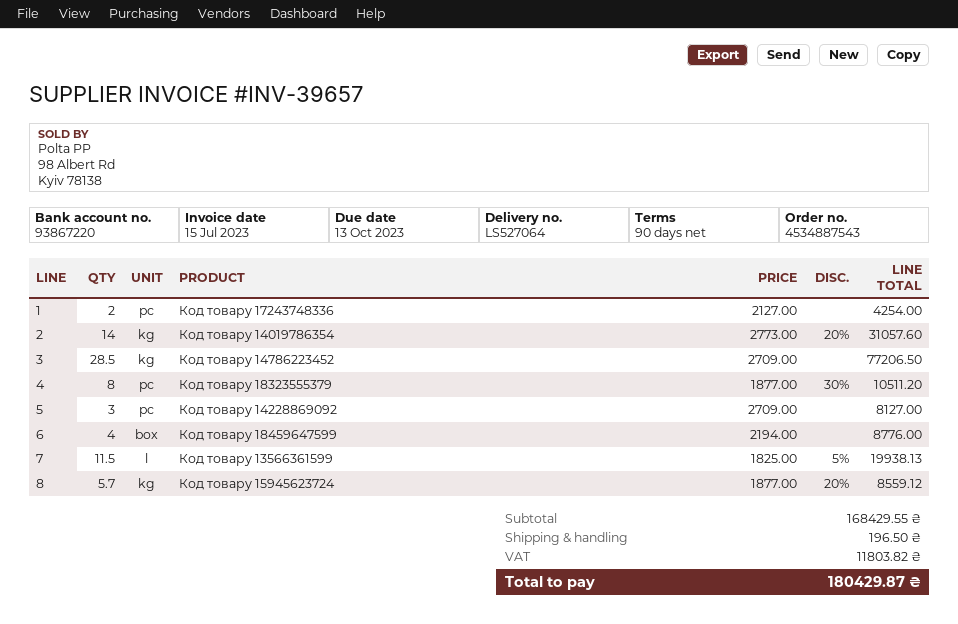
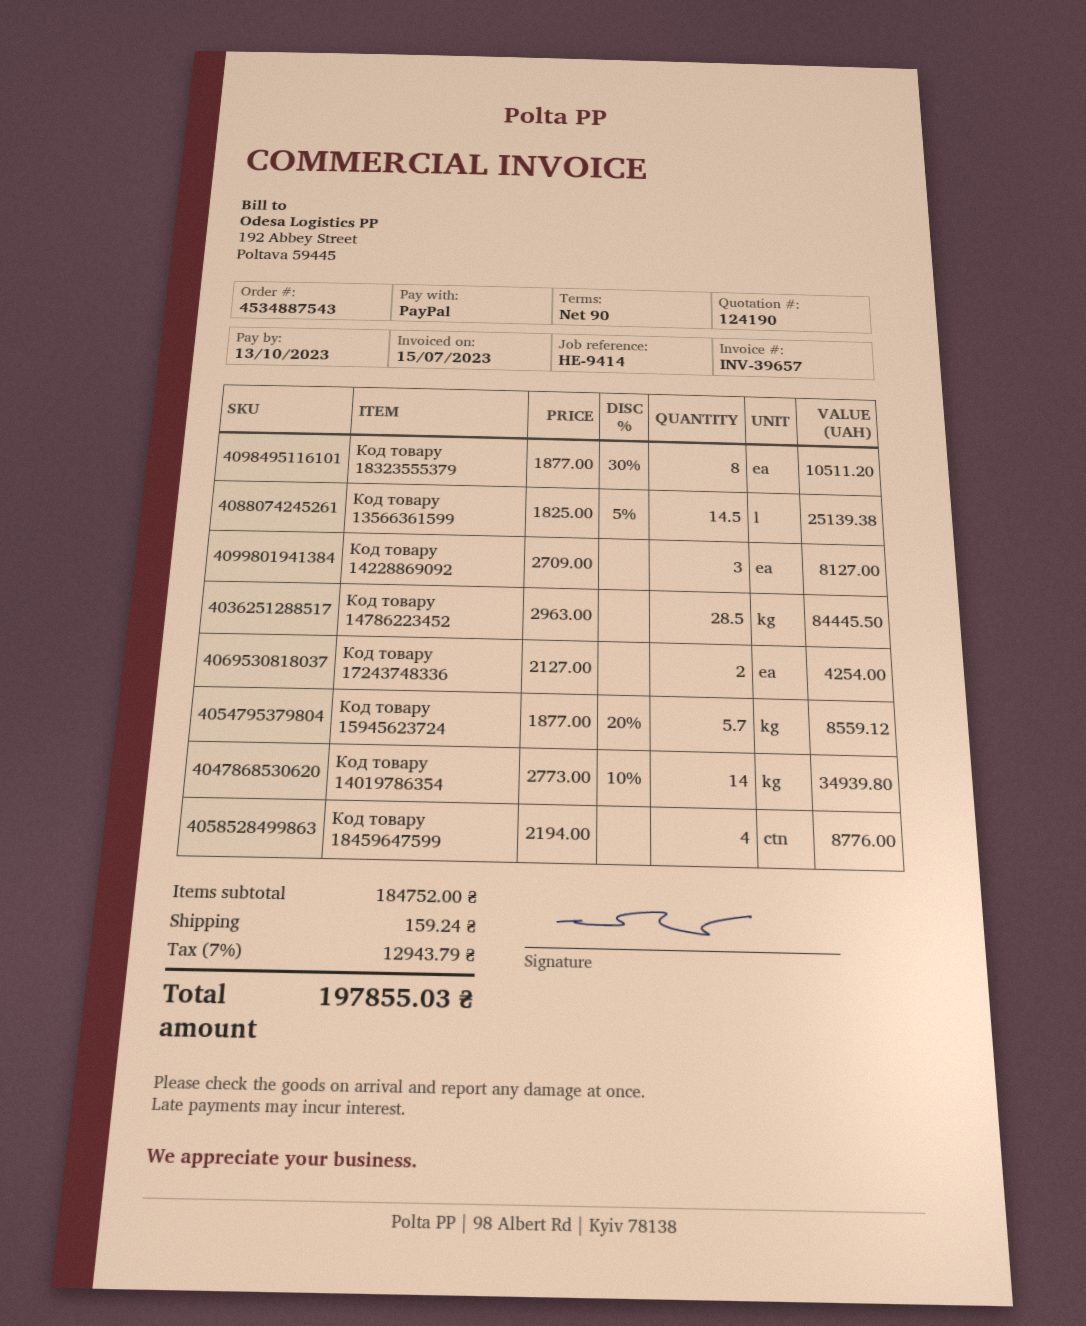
Код товару 14019786354: 14 x 2773.00 - 20% = 31057.60 -> 14 x 2773.00 - 10% = 34939.80
Код товару 14786223452: 28.5 x 2709.00 = 77206.50 -> 28.5 x 2963.00 = 84445.50
Код товару 13566361599: 11.5 x 1825.00 - 5% = 19938.13 -> 14.5 x 1825.00 - 5% = 25139.38
subtotal: 168429.55 -> 184752.00
shipping: 196.50 -> 159.24
tax: 11803.82 -> 12943.79
total: 180429.87 -> 197855.03

